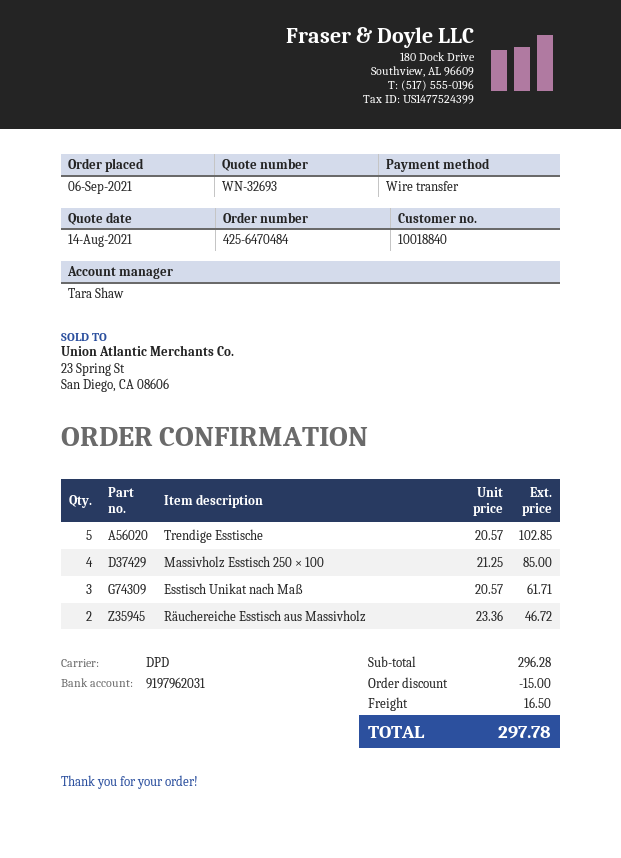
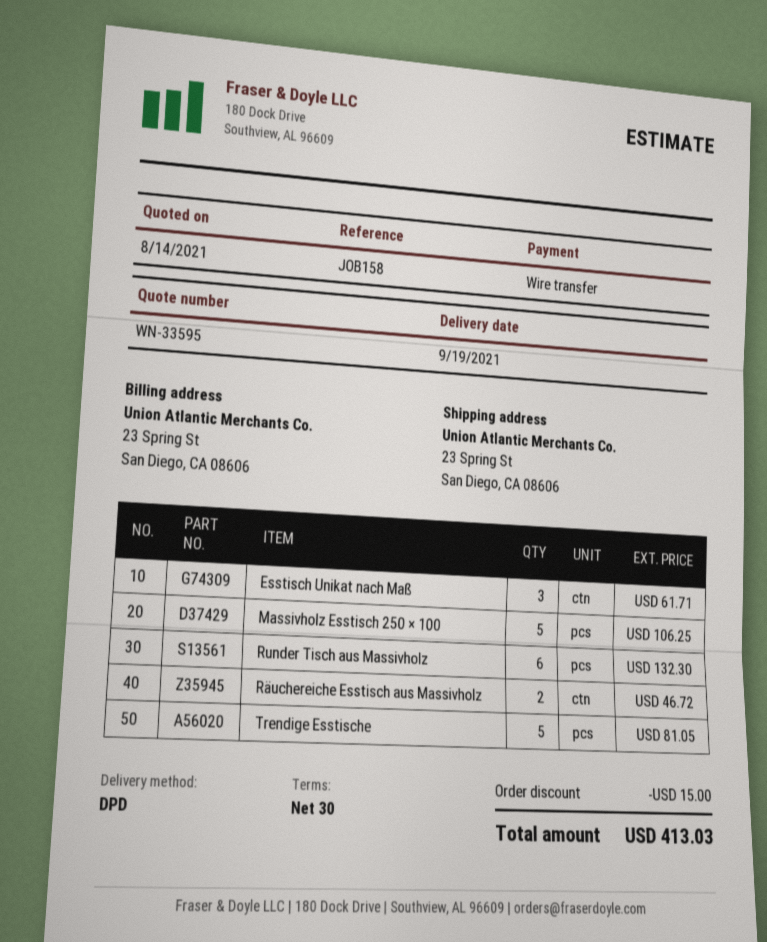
quote number: WN-32693 -> WN-33595
Trendige Esstische: 5 for 102.85 -> 5 for 81.05
Massivholz Esstisch 250 × 100: 4 for 85.00 -> 5 for 106.25
Runder Tisch aus Massivholz: none -> 6 for 132.30
shipping: 16.50 -> none
total: 297.78 -> 413.03

